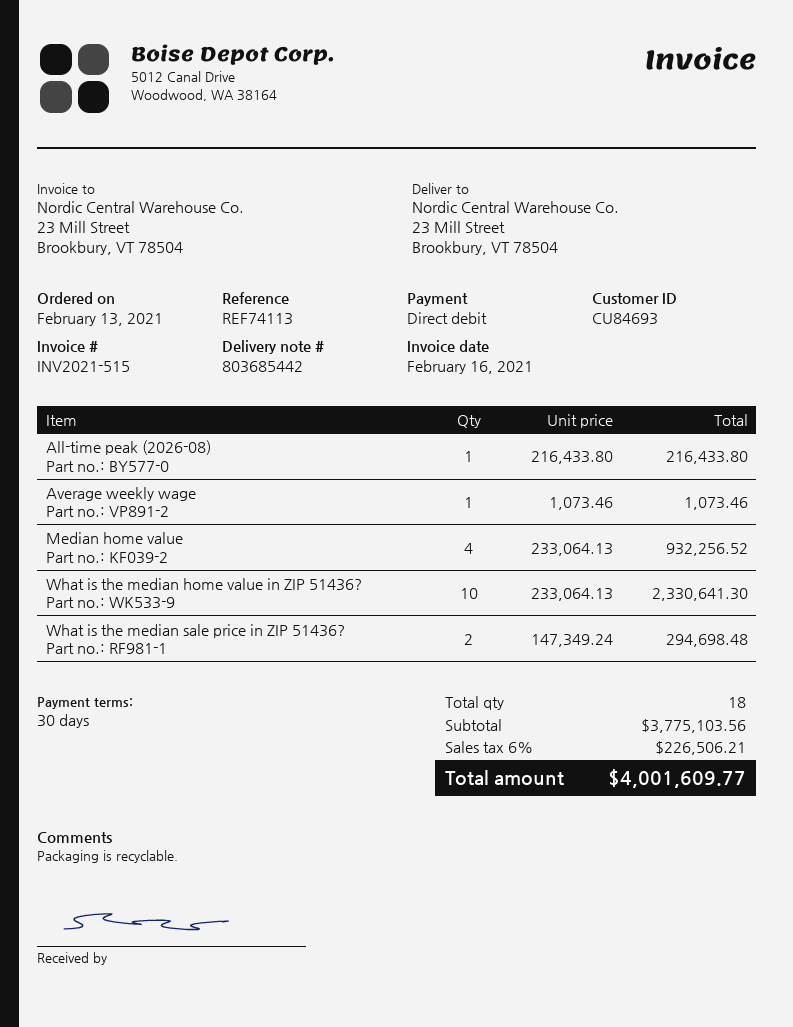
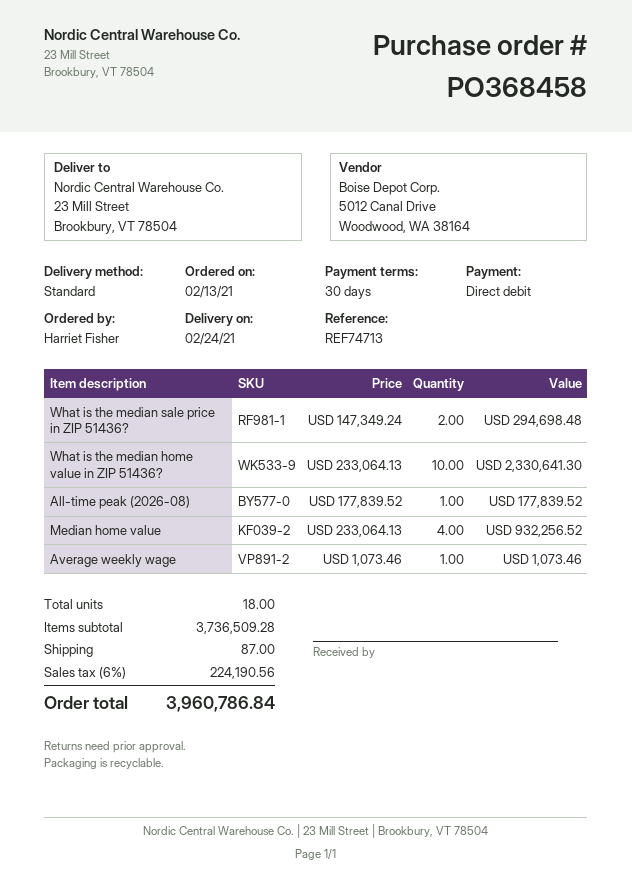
reference: REF74113 -> REF74713
All-time peak (2026-08): 1 x 216433.80 = 216433.80 -> 1 x 177839.52 = 177839.52
subtotal: 3775103.56 -> 3736509.28
shipping: none -> 87.00
tax: 6% = 226506.21 -> 6% = 224190.56
total: 4001609.77 -> 3960786.84

